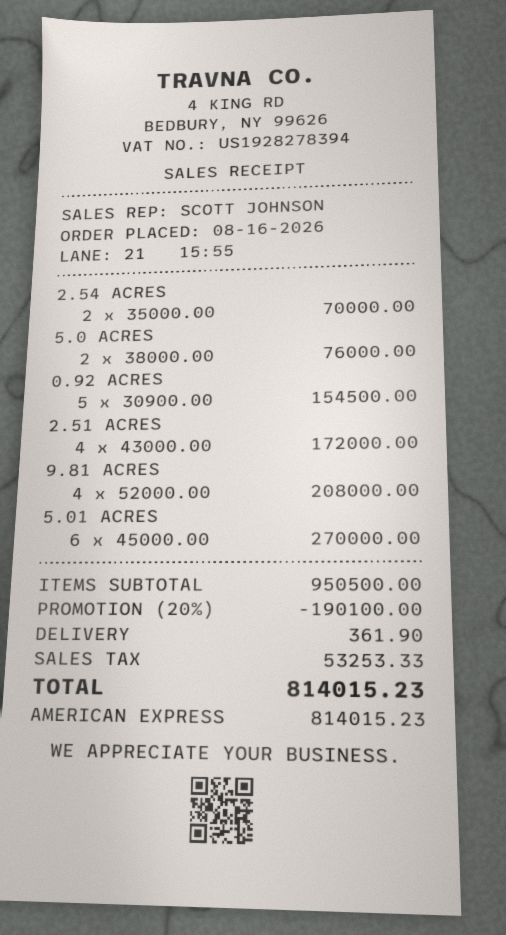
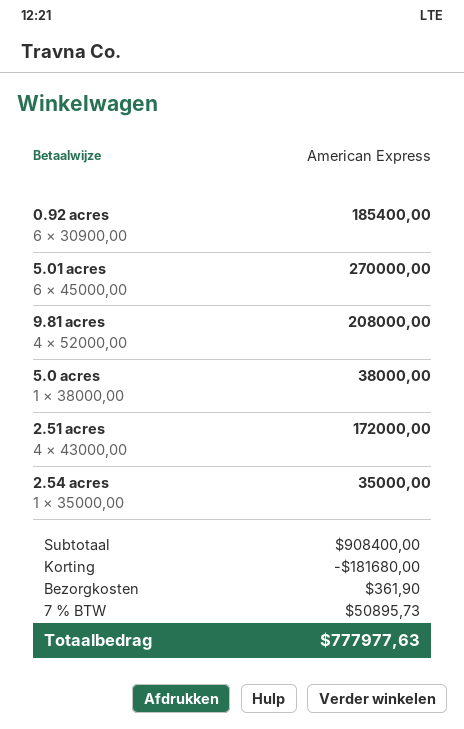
2.54 ACRES: 2 x 35000.00 = 70000.00 -> 1 x 35000.00 = 35000.00
5.0 ACRES: 2 x 38000.00 = 76000.00 -> 1 x 38000.00 = 38000.00
0.92 ACRES: 5 x 30900.00 = 154500.00 -> 6 x 30900.00 = 185400.00
subtotal: 950500.00 -> 908400.00
discount: 190100.00 -> 181680.00
tax: 53253.33 -> 50895.73
total: 814015.23 -> 777977.63

